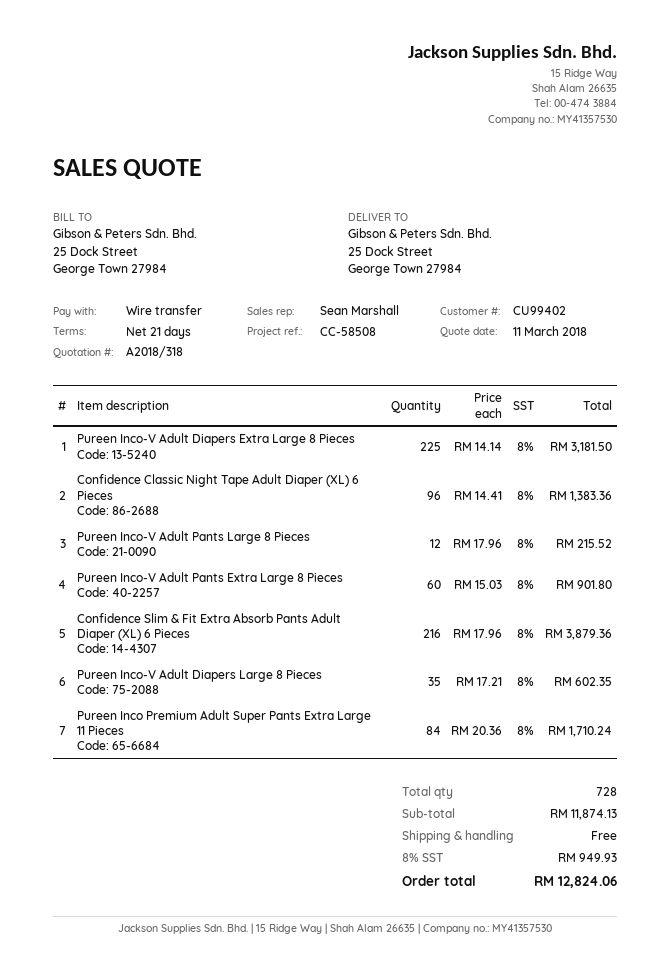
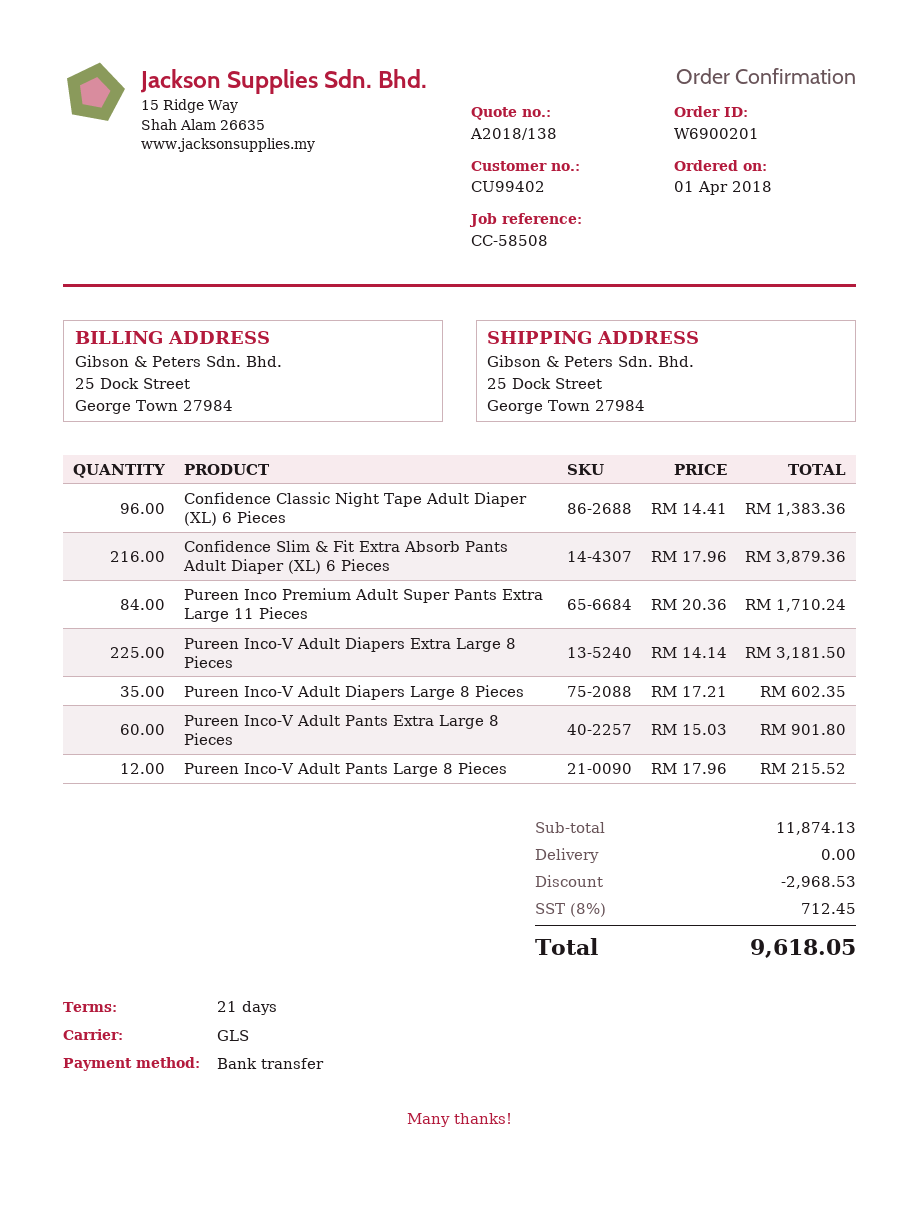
quote number: A2018/318 -> A2018/138
discount: none -> 2968.53
tax: 8% = 949.93 -> 8% = 712.45
total: 12824.06 -> 9618.05

